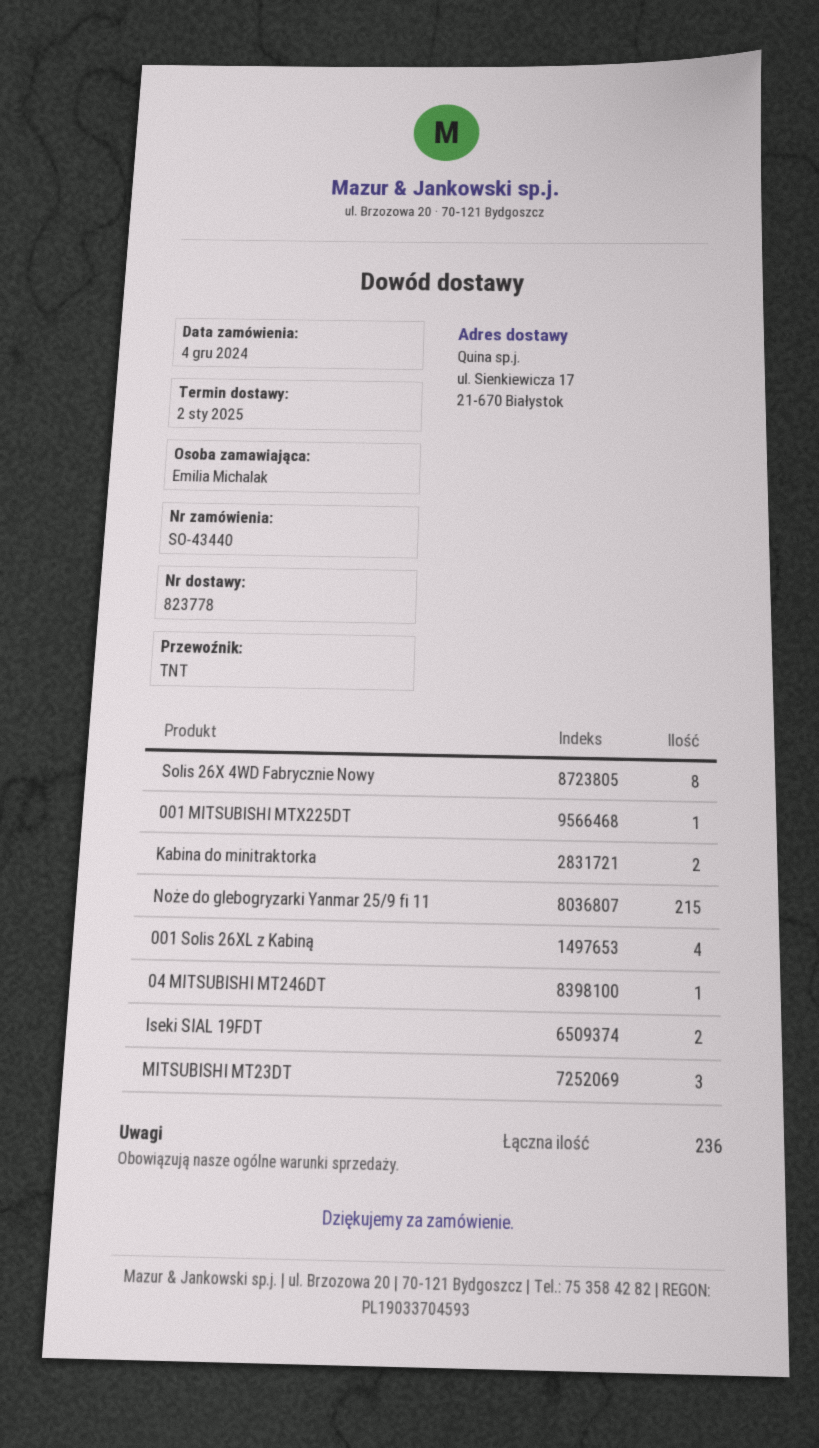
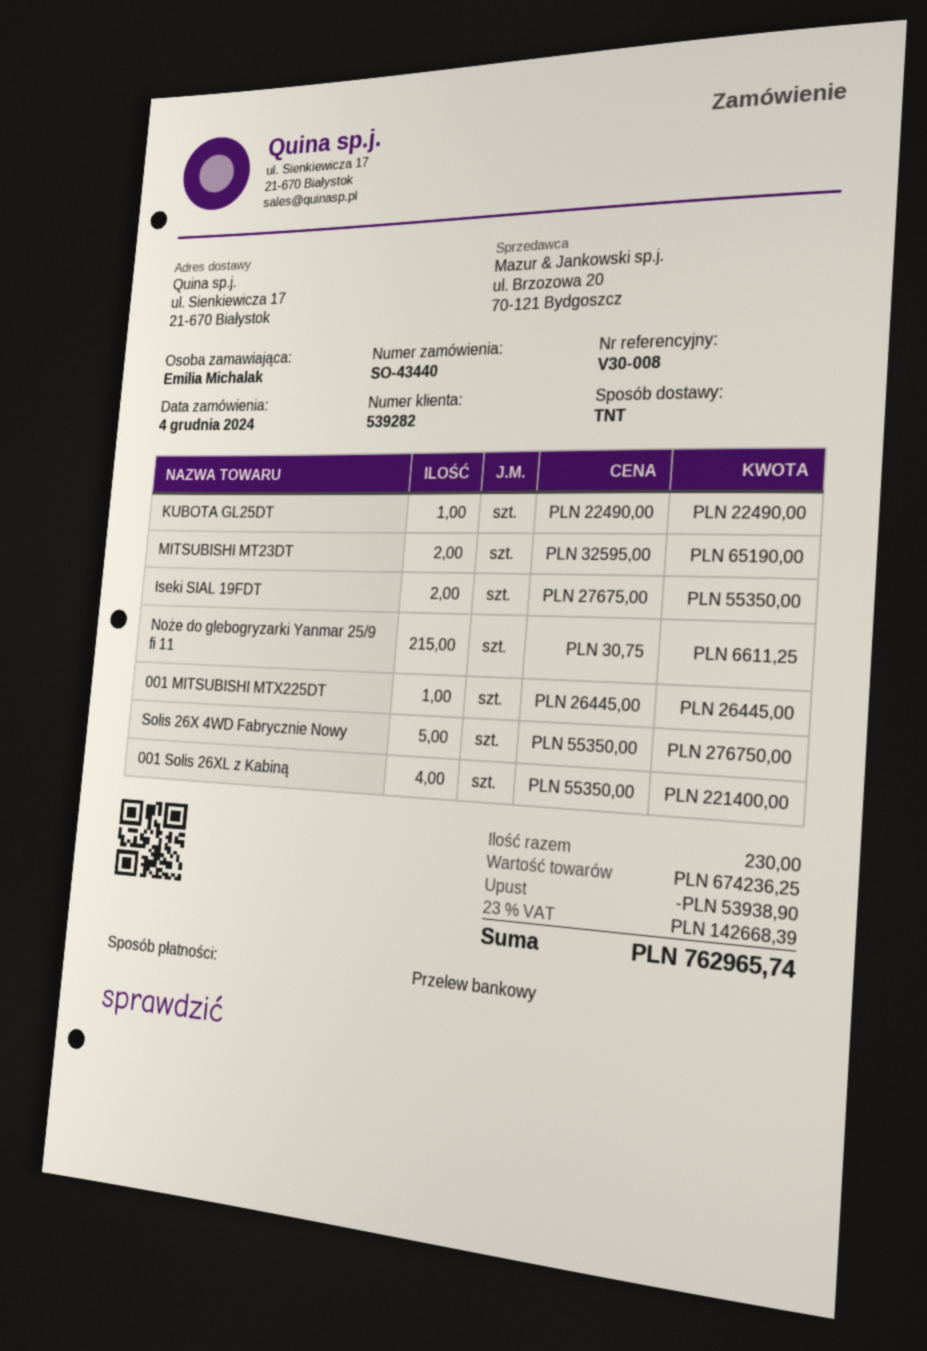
Solis 26X 4WD Fabrycznie Nowy: 8 -> 5
Kabina do minitraktorka: 2 -> none
04 MITSUBISHI MT246DT: 1 -> none
MITSUBISHI MT23DT: 3 -> 2
KUBOTA GL25DT: none -> 1
total quantity: 236 -> 230

